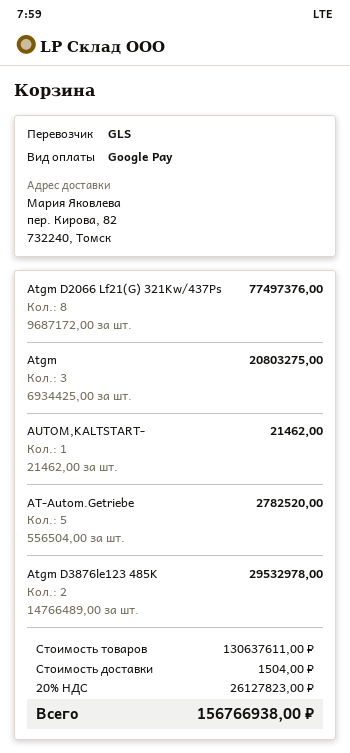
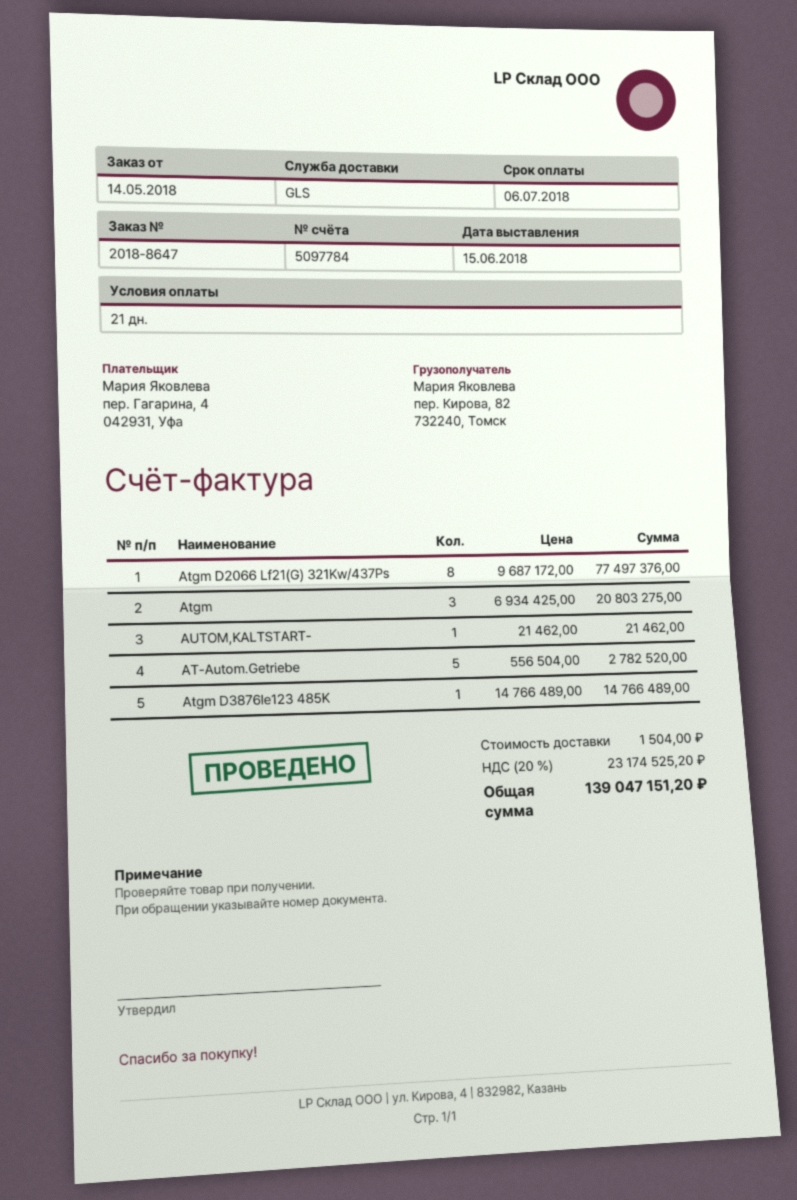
Atgm D3876le123 485K: 2 x 14766489.00 = 29532978.00 -> 1 x 14766489.00 = 14766489.00
tax: 20% = 26127823.00 -> 20% = 23174525.20
total: 156766938.00 -> 139047151.20

